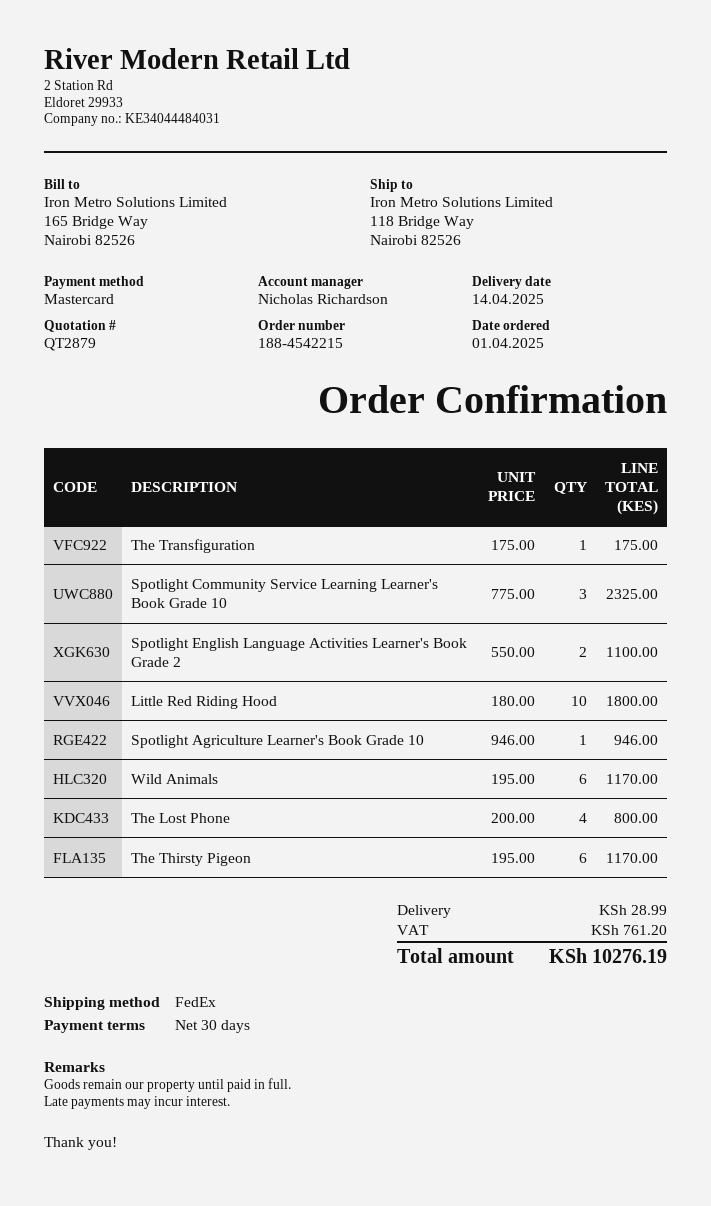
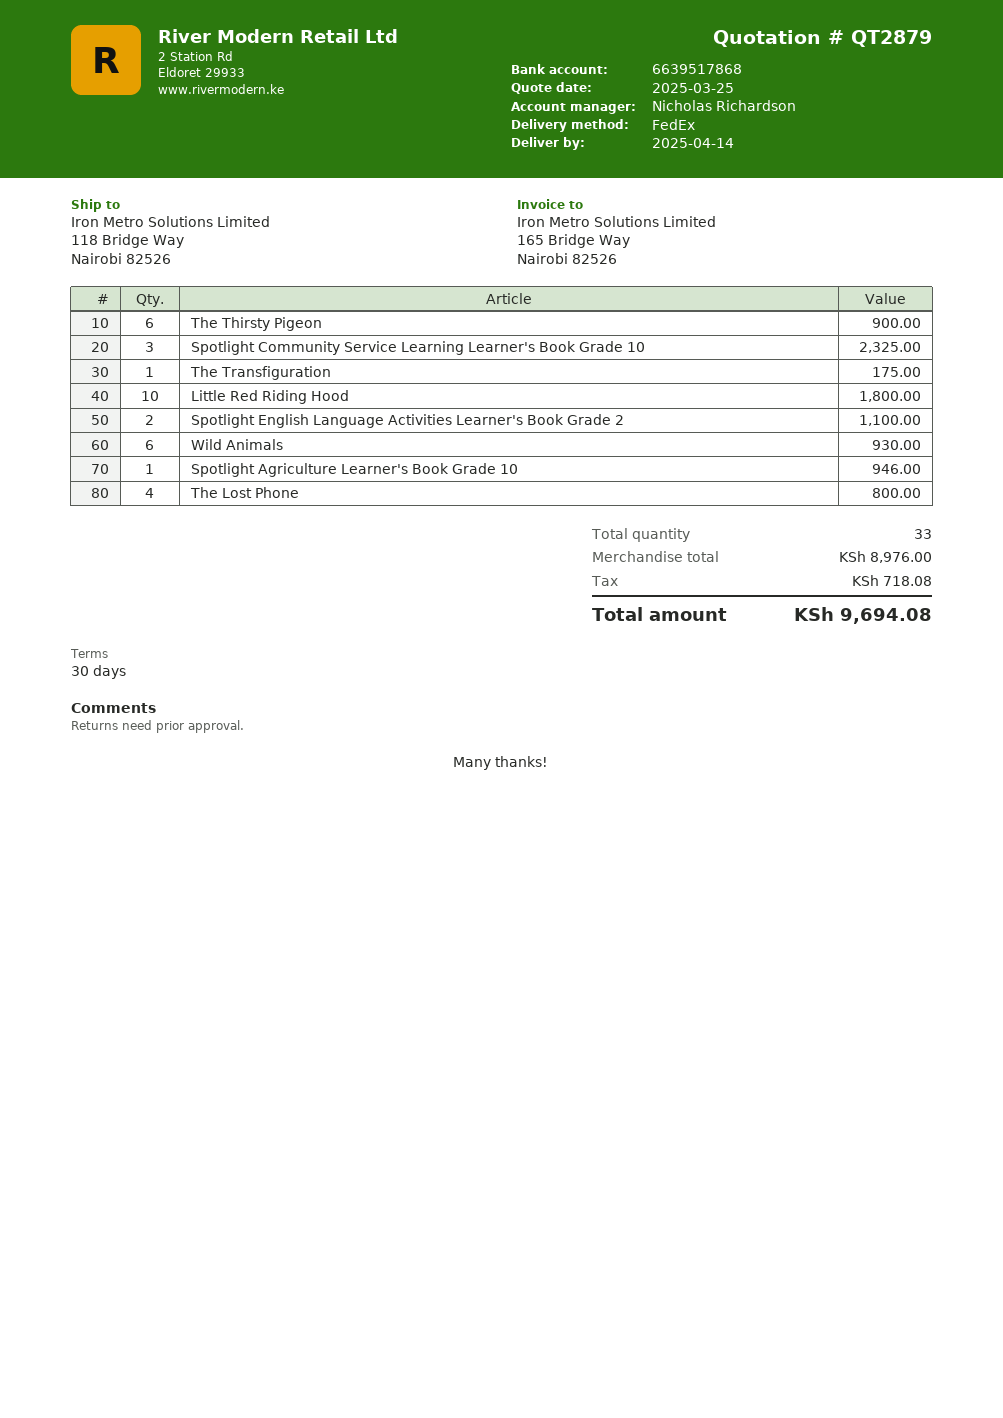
Wild Animals: 6 for 1170.00 -> 6 for 930.00
The Thirsty Pigeon: 6 for 1170.00 -> 6 for 900.00
shipping: 28.99 -> none
tax: 761.20 -> 718.08
total: 10276.19 -> 9694.08

